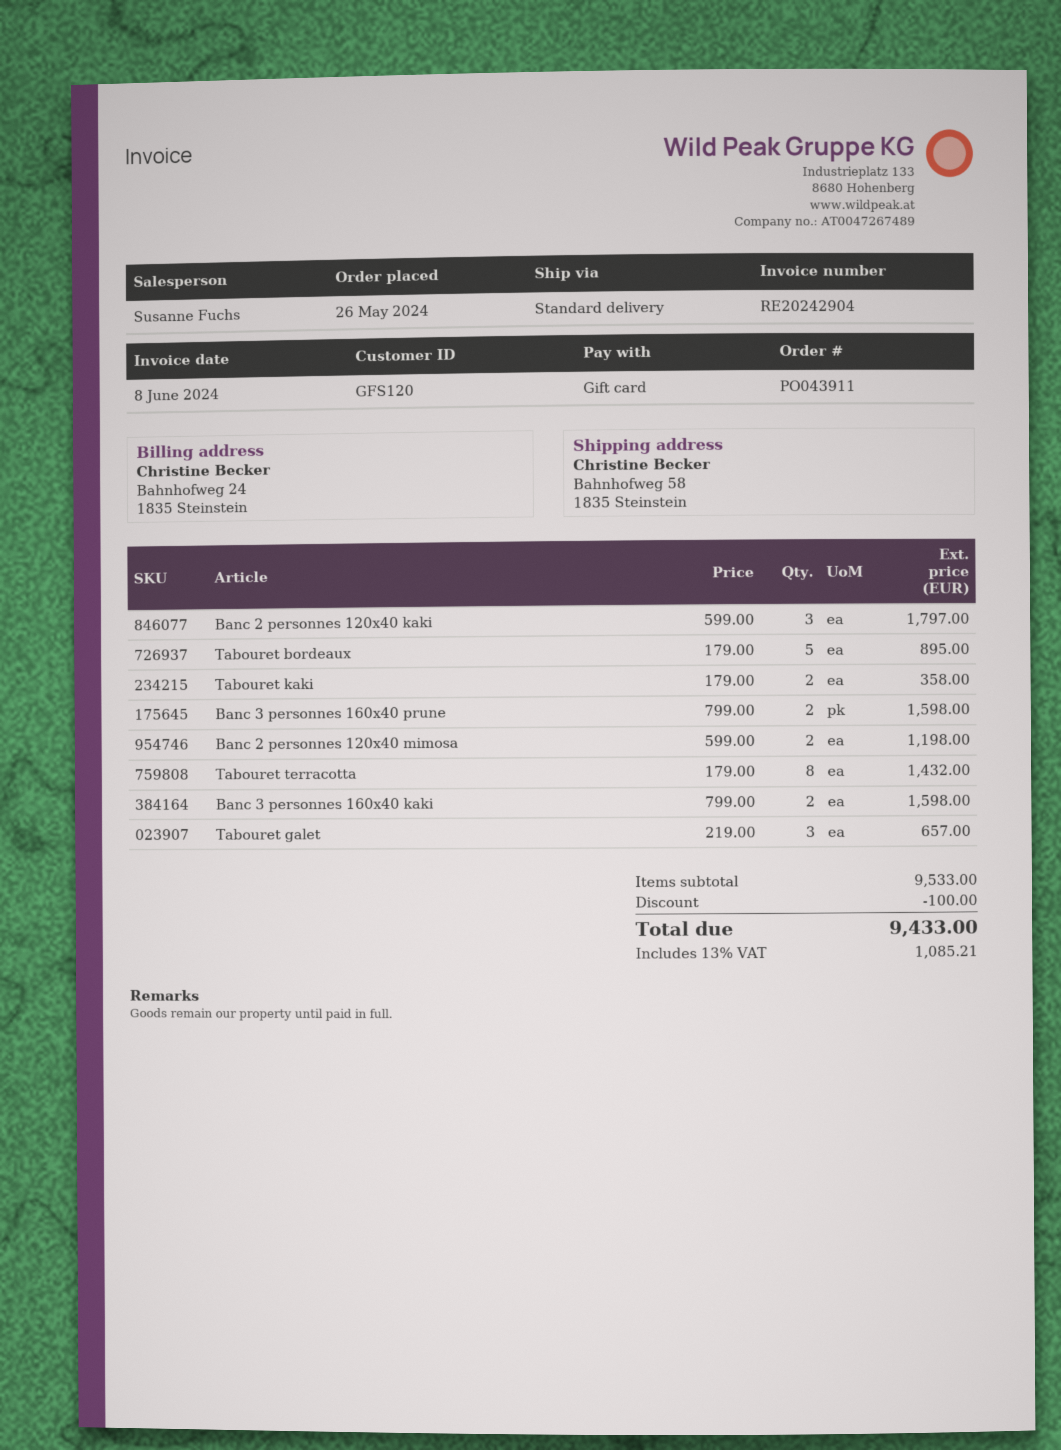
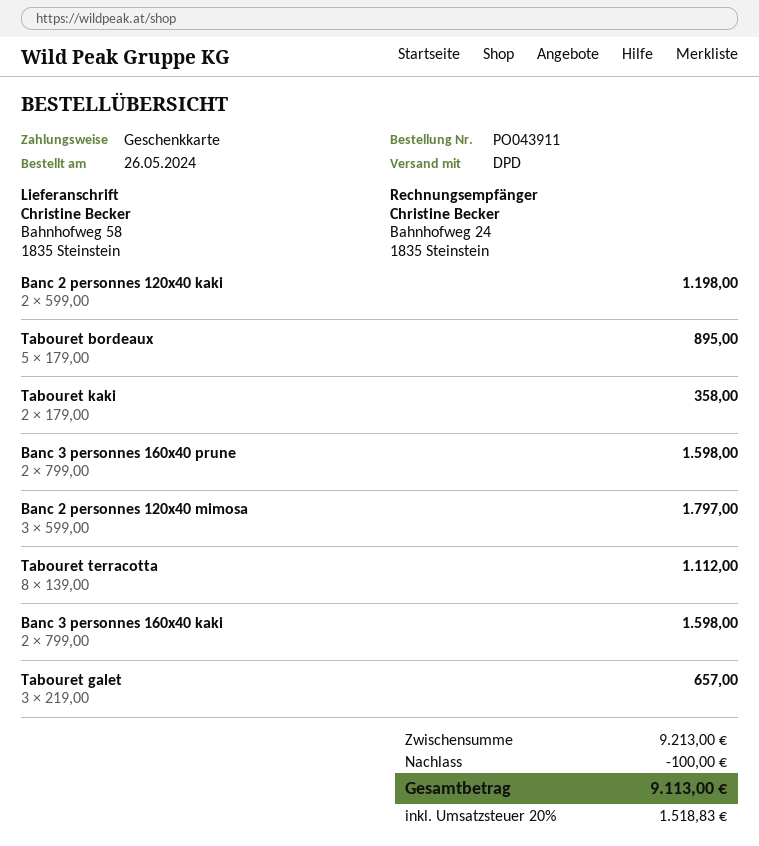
shipping method: standard -> DPD
Banc 2 personnes 120x40 kaki: 3 x 599.00 = 1797.00 -> 2 x 599.00 = 1198.00
Banc 2 personnes 120x40 mimosa: 2 x 599.00 = 1198.00 -> 3 x 599.00 = 1797.00
Tabouret terracotta: 8 x 179.00 = 1432.00 -> 8 x 139.00 = 1112.00
subtotal: 9533.00 -> 9213.00
tax: 13% = 1085.21 -> 20% = 1518.83
total: 9433.00 -> 9113.00

